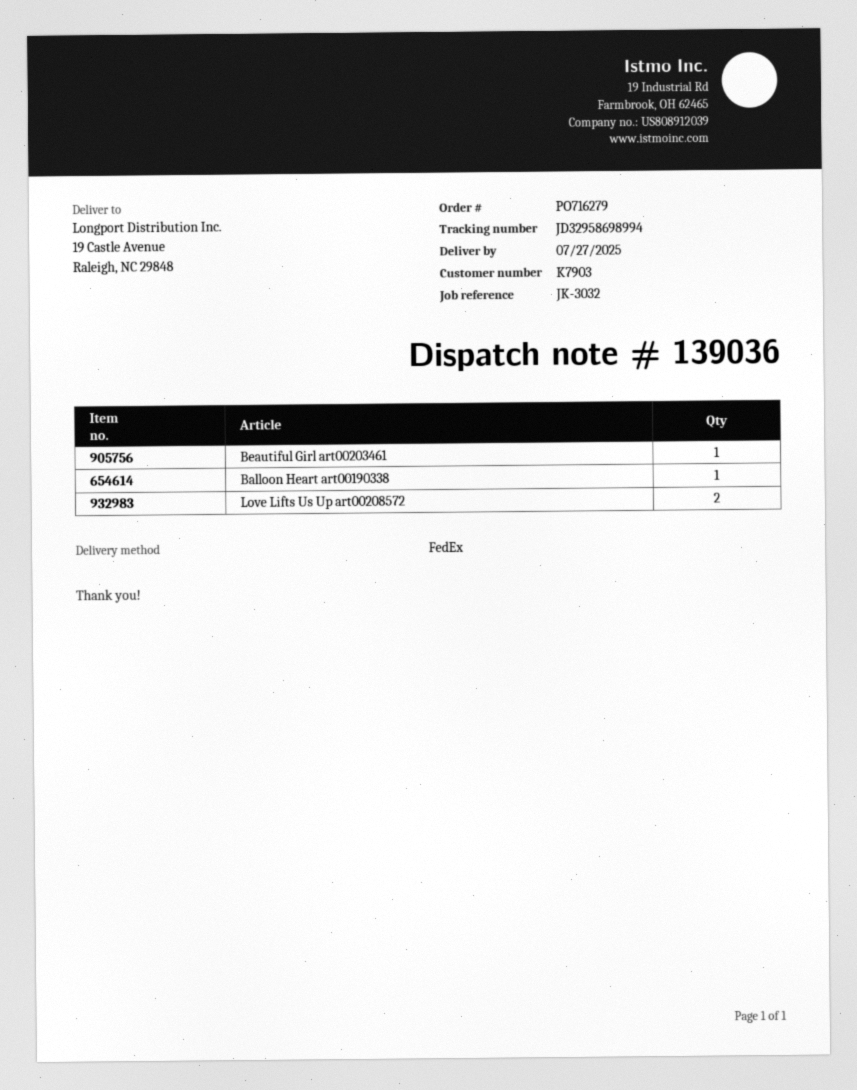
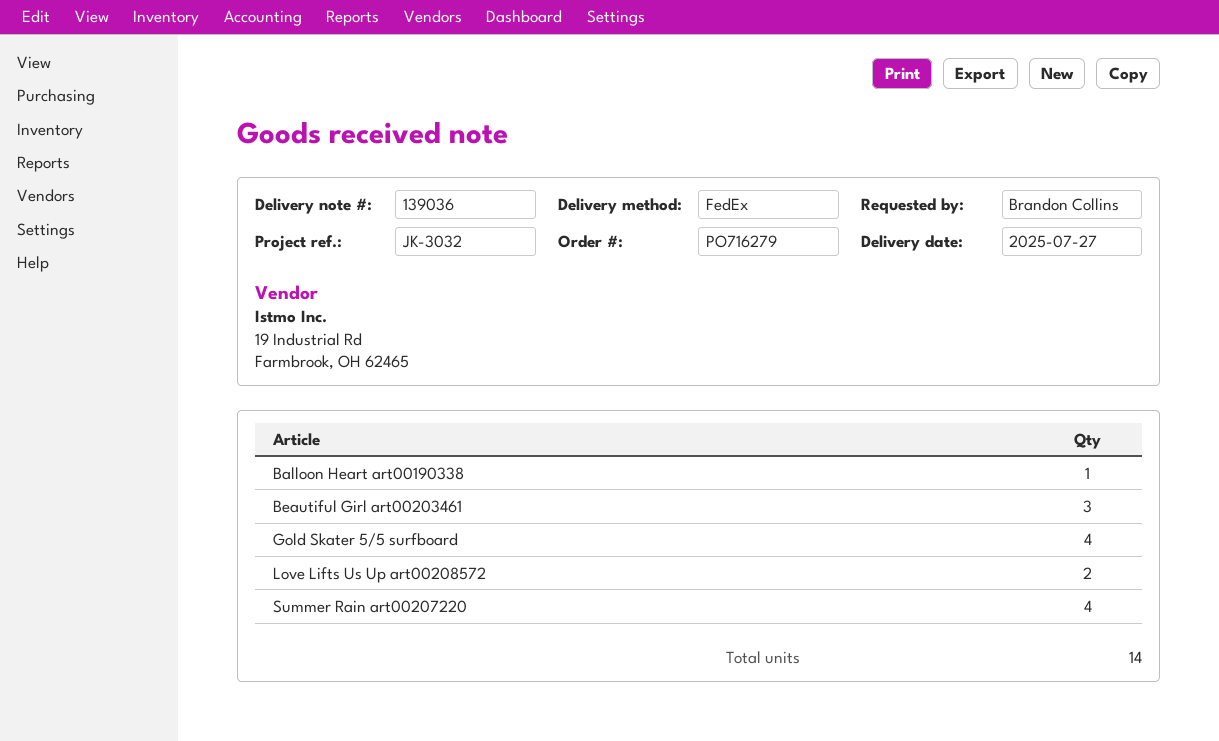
Beautiful Girl art00203461: 1 -> 3
Gold Skater 5/5 surfboard: none -> 4
Summer Rain art00207220: none -> 4

